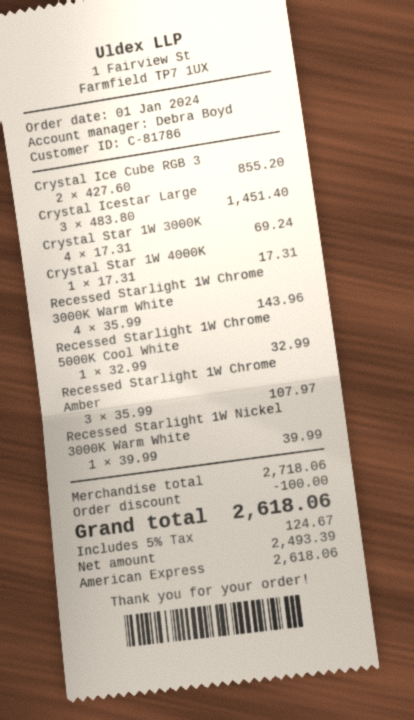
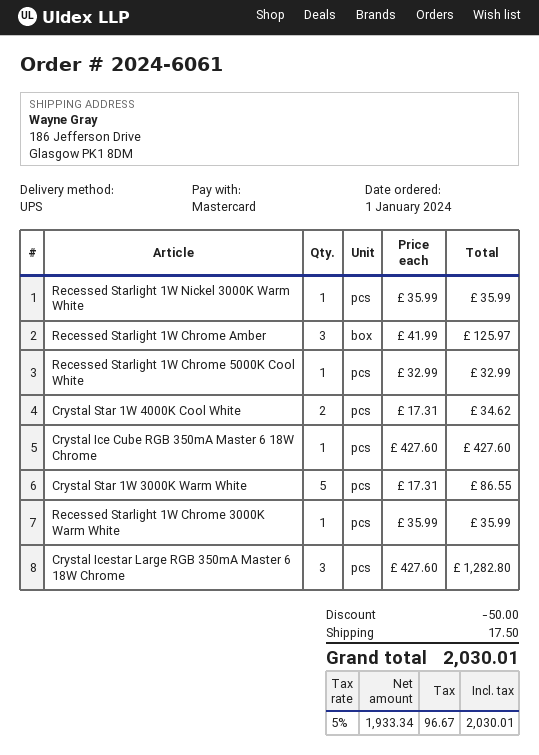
payment method: American Express -> Mastercard
Crystal Ice Cube RGB 3: 2 x 427.60 = 855.20 -> 1 x 427.60 = 427.60
Crystal Icestar Large: 3 x 483.80 = 1451.40 -> 3 x 427.60 = 1282.80
Crystal Star 1W 3000K: 4 x 17.31 = 69.24 -> 5 x 17.31 = 86.55
Crystal Star 1W 4000K: 1 x 17.31 = 17.31 -> 2 x 17.31 = 34.62
Recessed Starlight 1W Chrome 3000K Warm White: 4 x 35.99 = 143.96 -> 1 x 35.99 = 35.99
Recessed Starlight 1W Chrome Amber: 3 x 35.99 = 107.97 -> 3 x 41.99 = 125.97
Recessed Starlight 1W Nickel 3000K Warm White: 1 x 39.99 = 39.99 -> 1 x 35.99 = 35.99
discount: 100.00 -> 50.00
shipping: none -> 17.50
net: 2493.39 -> 1933.34
tax: 5% = 124.67 -> 5% = 96.67
total: 2618.06 -> 2030.01

